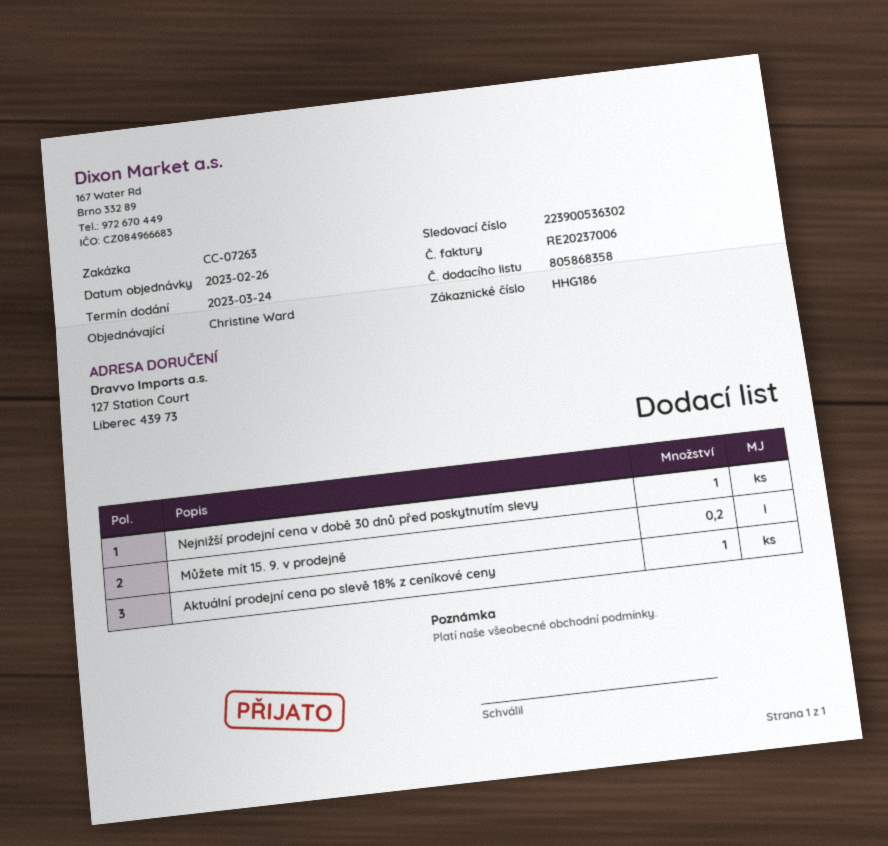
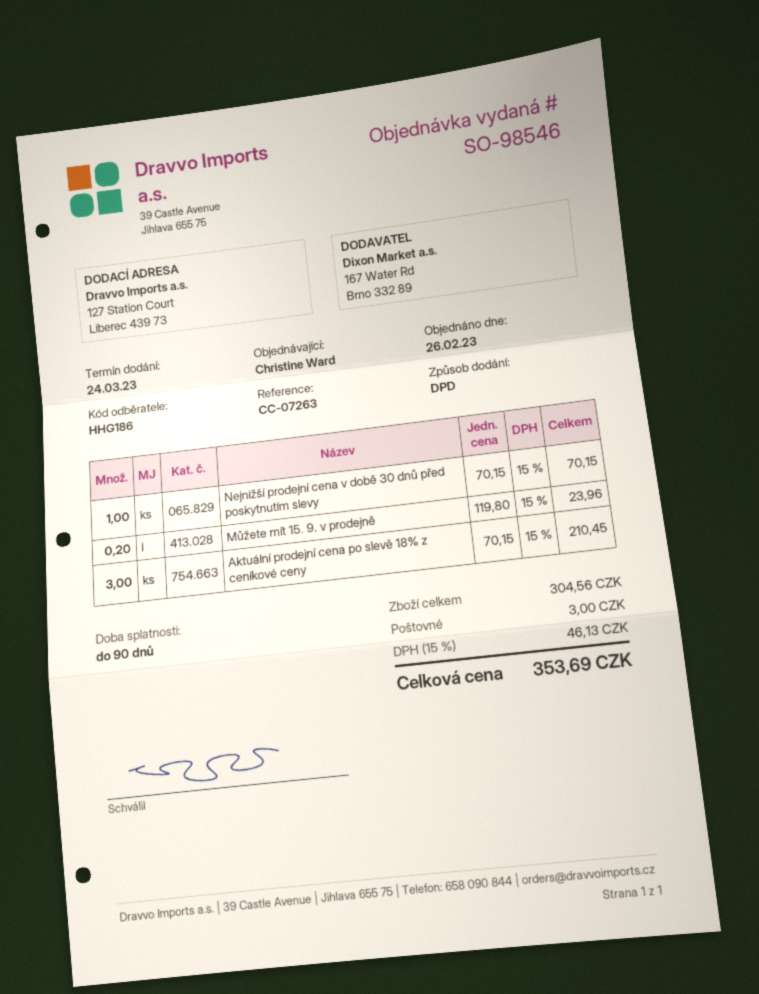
Aktuální prodejní cena po slevě 18% z ceníkové ceny: 1 -> 3

